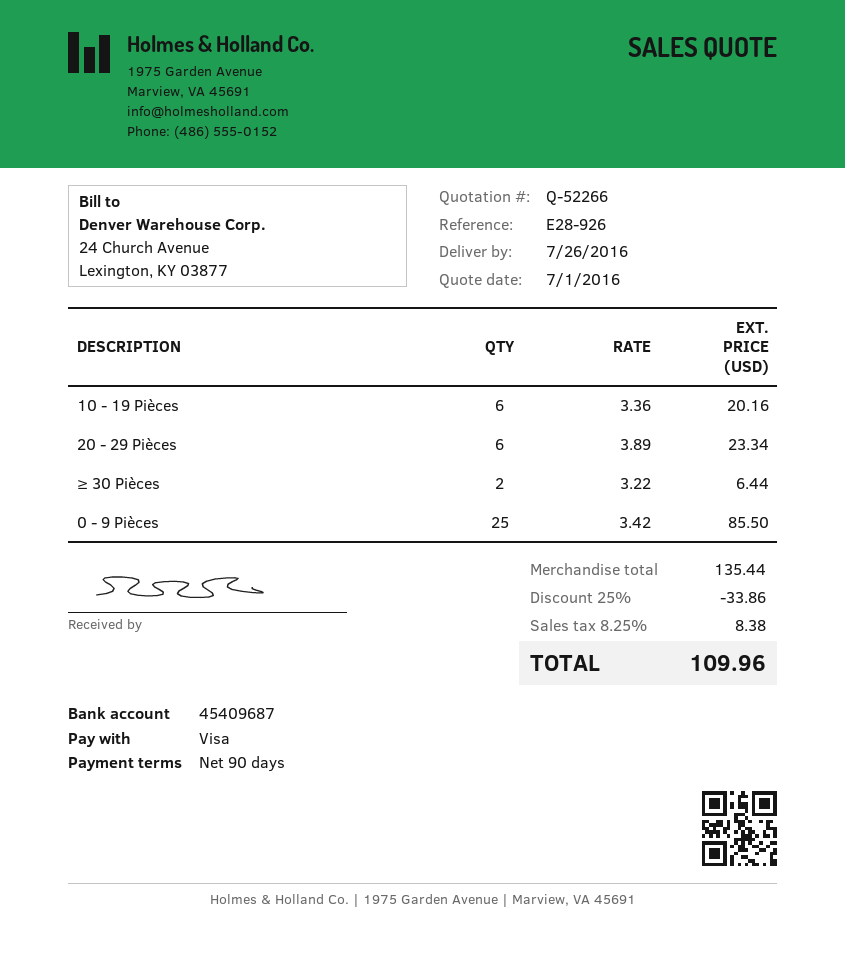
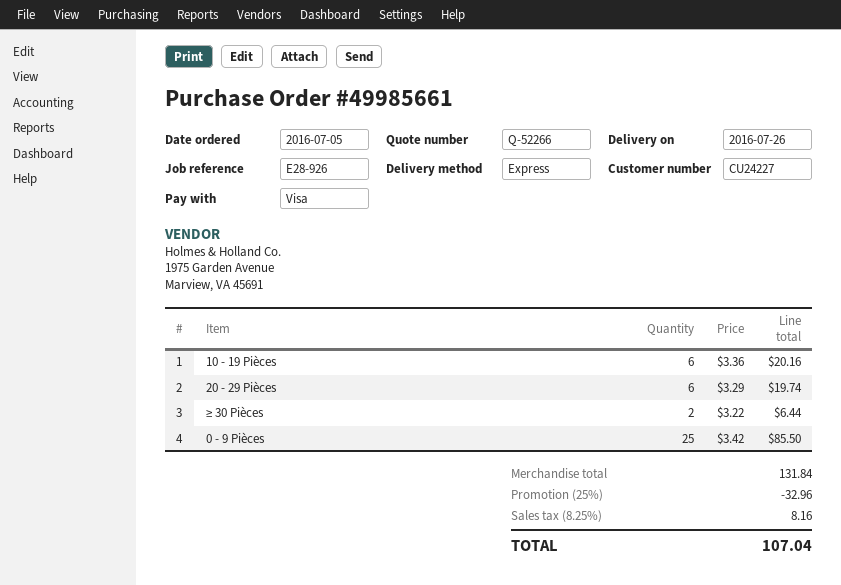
20 - 29 Pièces: 6 x 3.89 = 23.34 -> 6 x 3.29 = 19.74
subtotal: 135.44 -> 131.84
discount: 25% = 33.86 -> 25% = 32.96
tax: 8.25% = 8.38 -> 8.25% = 8.16
total: 109.96 -> 107.04

